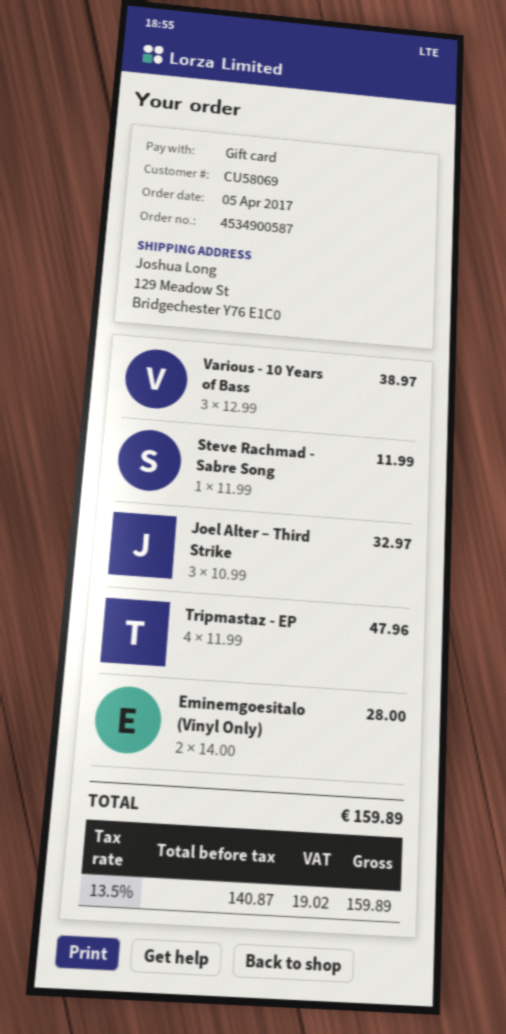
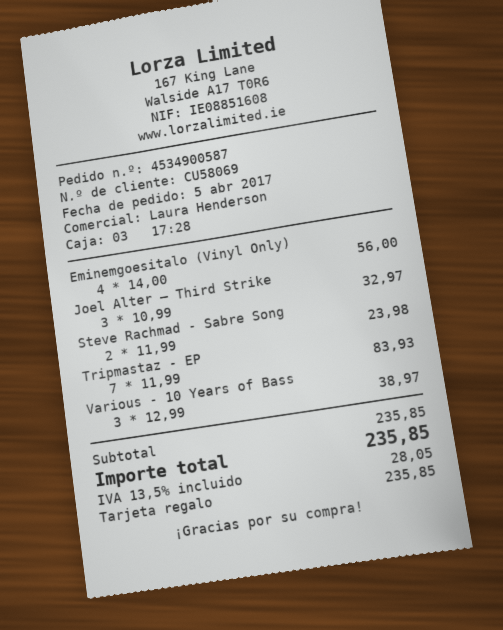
Steve Rachmad - Sabre Song: 1 x 11.99 = 11.99 -> 2 x 11.99 = 23.98
Tripmastaz - EP: 4 x 11.99 = 47.96 -> 7 x 11.99 = 83.93
Eminemgoesitalo (Vinyl Only): 2 x 14.00 = 28.00 -> 4 x 14.00 = 56.00
tax: 13.5% = 19.02 -> 13.5% = 28.05
total: 159.89 -> 235.85

